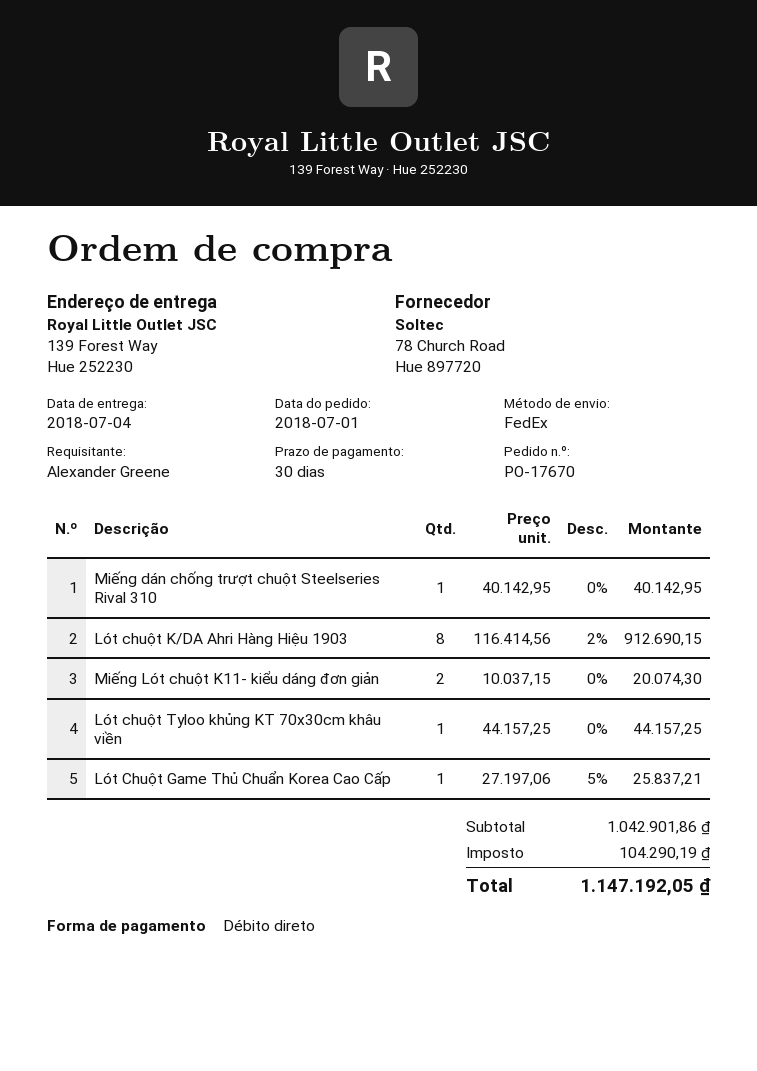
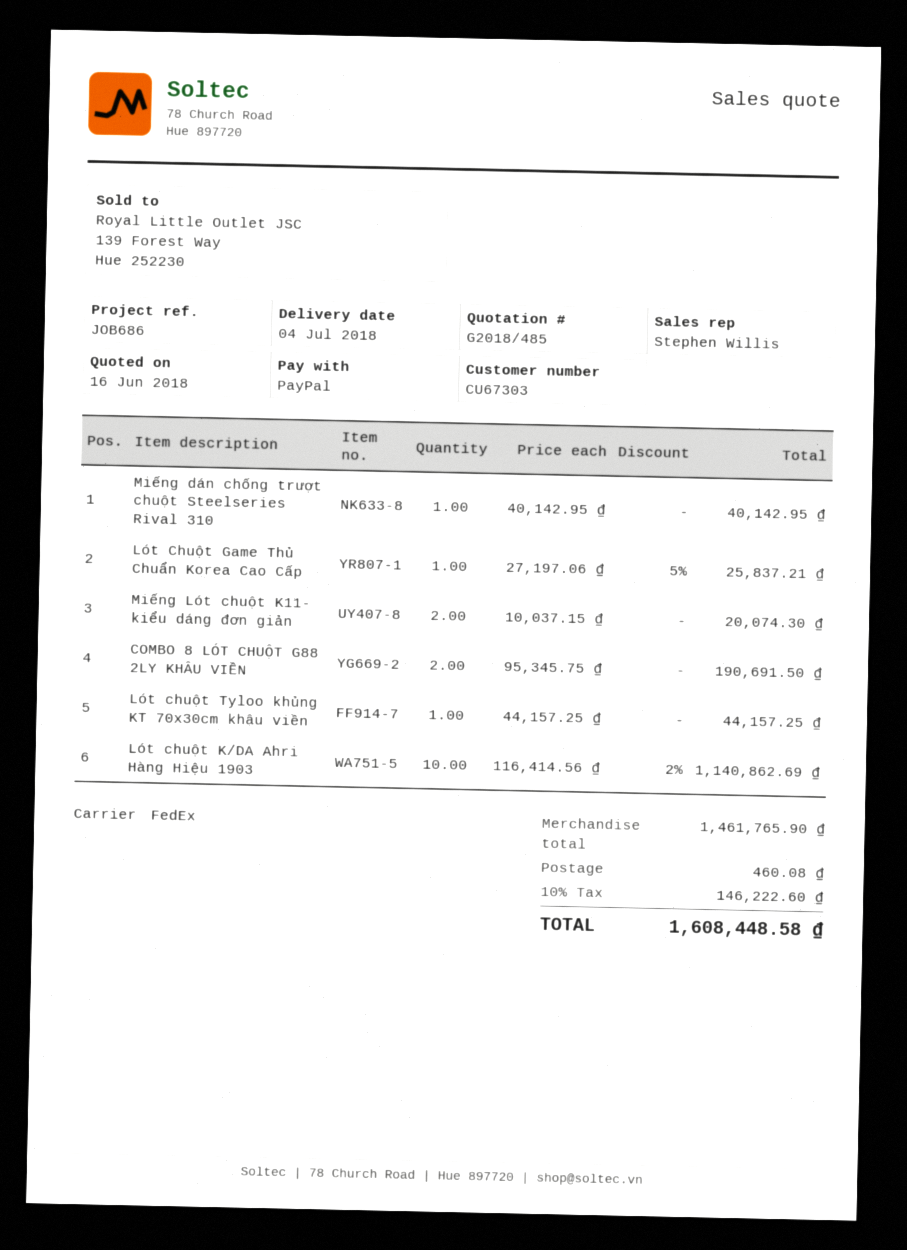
payment method: direct debit -> PayPal
Lót chuột K/DA Ahri Hàng Hiệu 1903: 8 x 116414.56 - 2% = 912690.15 -> 10 x 116414.56 - 2% = 1140862.69
COMBO 8 LÓT CHUỘT G88 2LY KHÂU VIỀN: none -> 2 x 95345.75 = 190691.50
subtotal: 1042901.86 -> 1461765.90
shipping: none -> 460.08
tax: 104290.19 -> 146222.60
total: 1147192.05 -> 1608448.58

